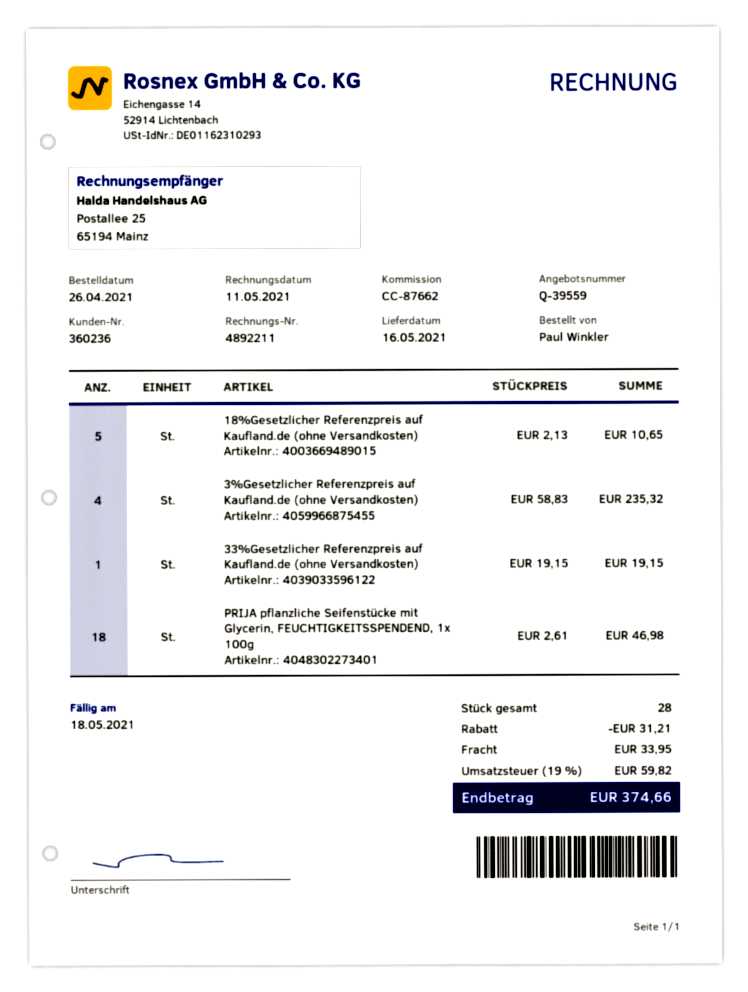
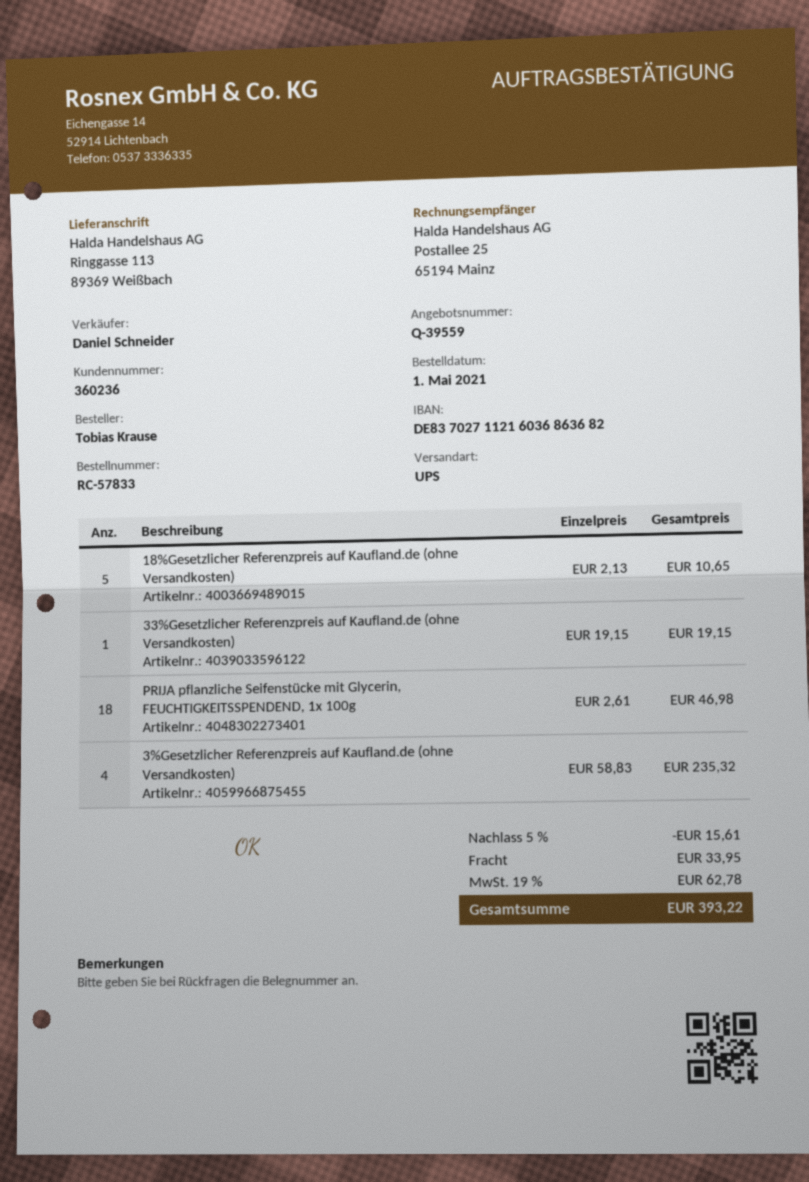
order date: 2021-04-26 -> 2021-05-01
ordered by: Paul Winkler -> Tobias Krause
discount: 31.21 -> 15.61
tax: 19% = 59.82 -> 19% = 62.78
total: 374.66 -> 393.22

